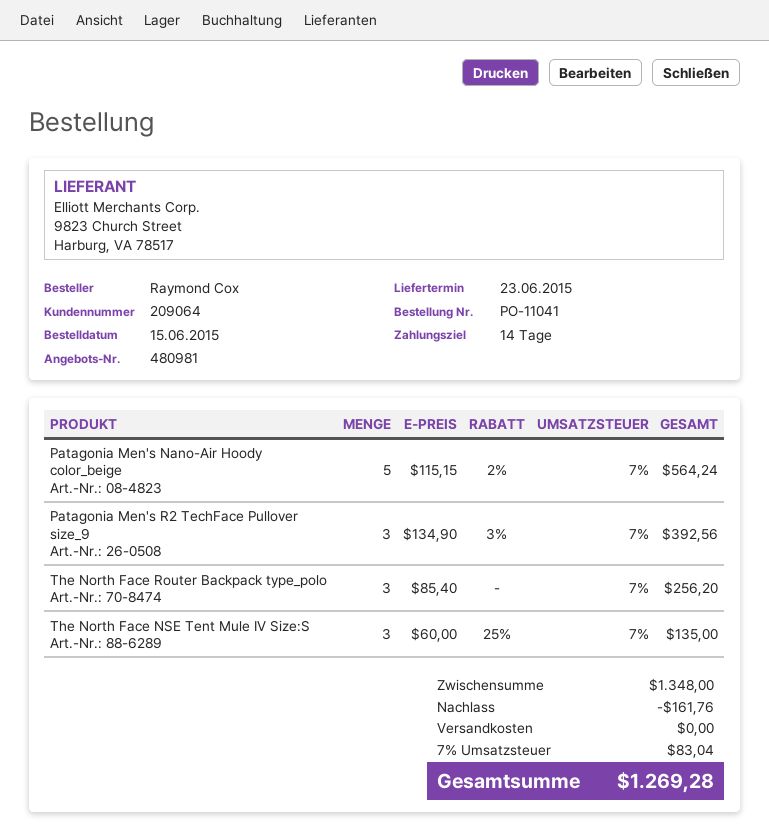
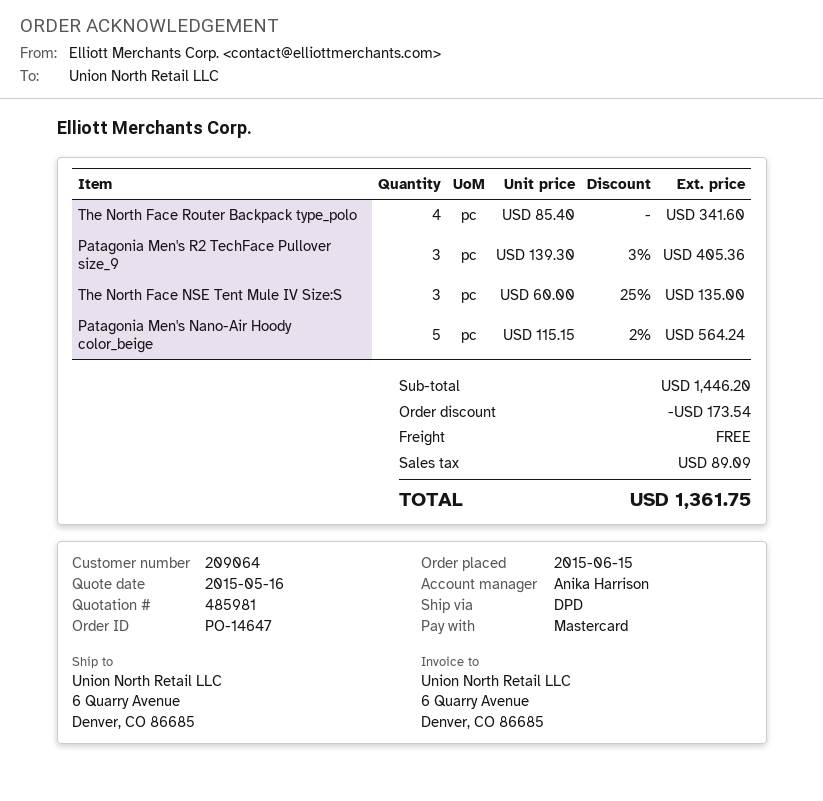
quote number: 480981 -> 485981
order number: PO-11041 -> PO-14647
Patagonia Men's R2 TechFace Pullover size_9: 3 x 134.90 - 3% = 392.56 -> 3 x 139.30 - 3% = 405.36
The North Face Router Backpack type_polo: 3 x 85.40 = 256.20 -> 4 x 85.40 = 341.60
subtotal: 1348.00 -> 1446.20
discount: 161.76 -> 173.54
tax: 83.04 -> 89.09
total: 1269.28 -> 1361.75

